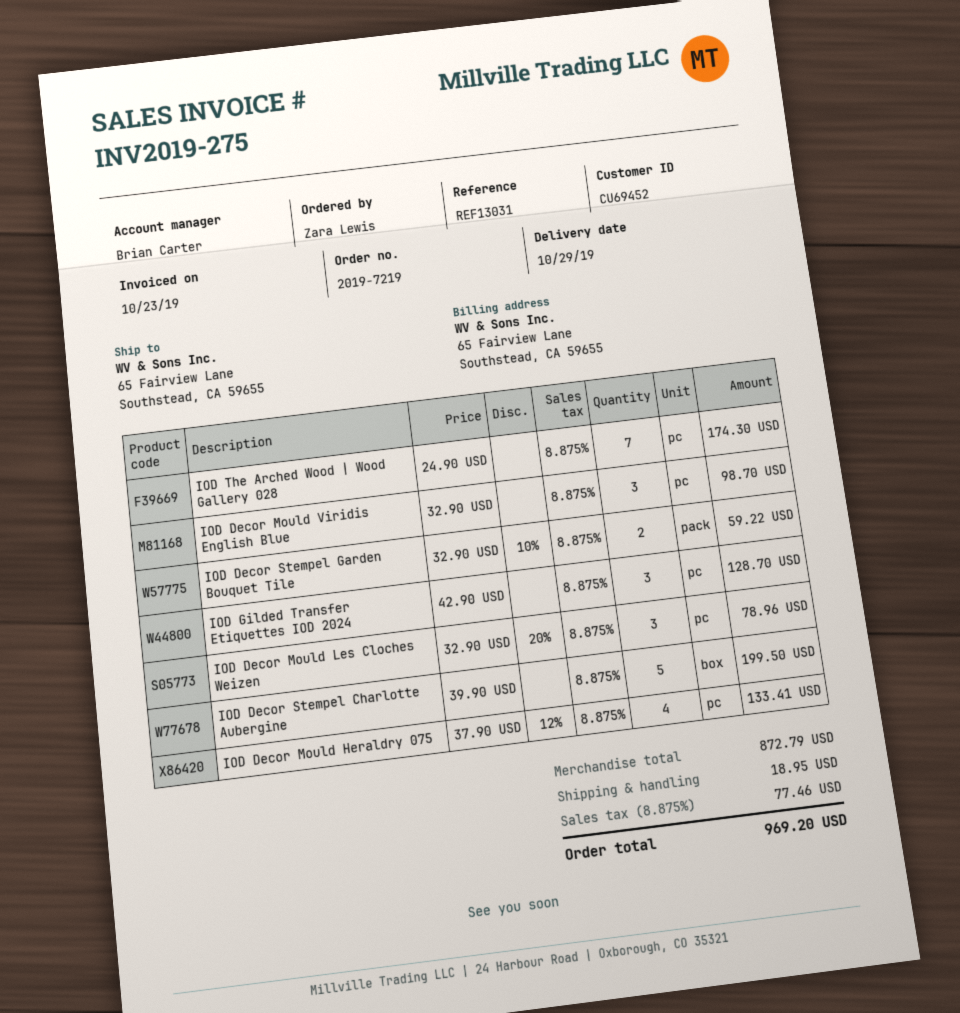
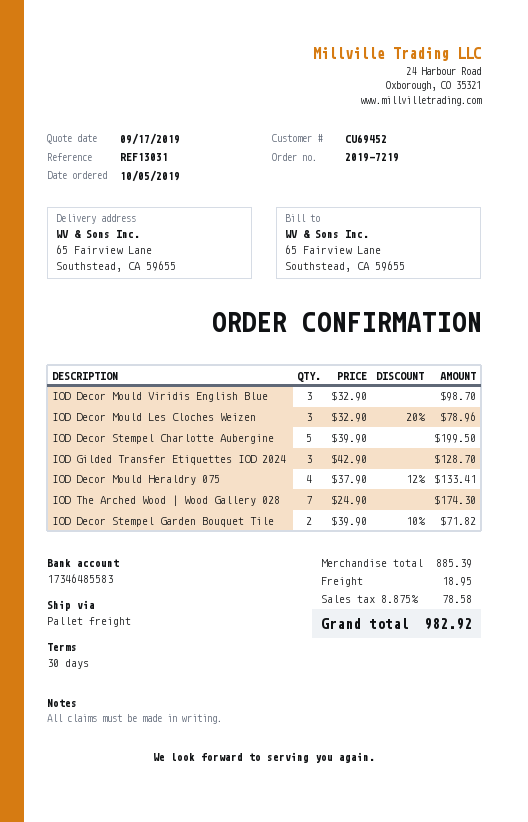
IOD Decor Stempel Garden Bouquet Tile: 2 x 32.90 - 10% = 59.22 -> 2 x 39.90 - 10% = 71.82
subtotal: 872.79 -> 885.39
tax: 8.875% = 77.46 -> 8.875% = 78.58
total: 969.20 -> 982.92

